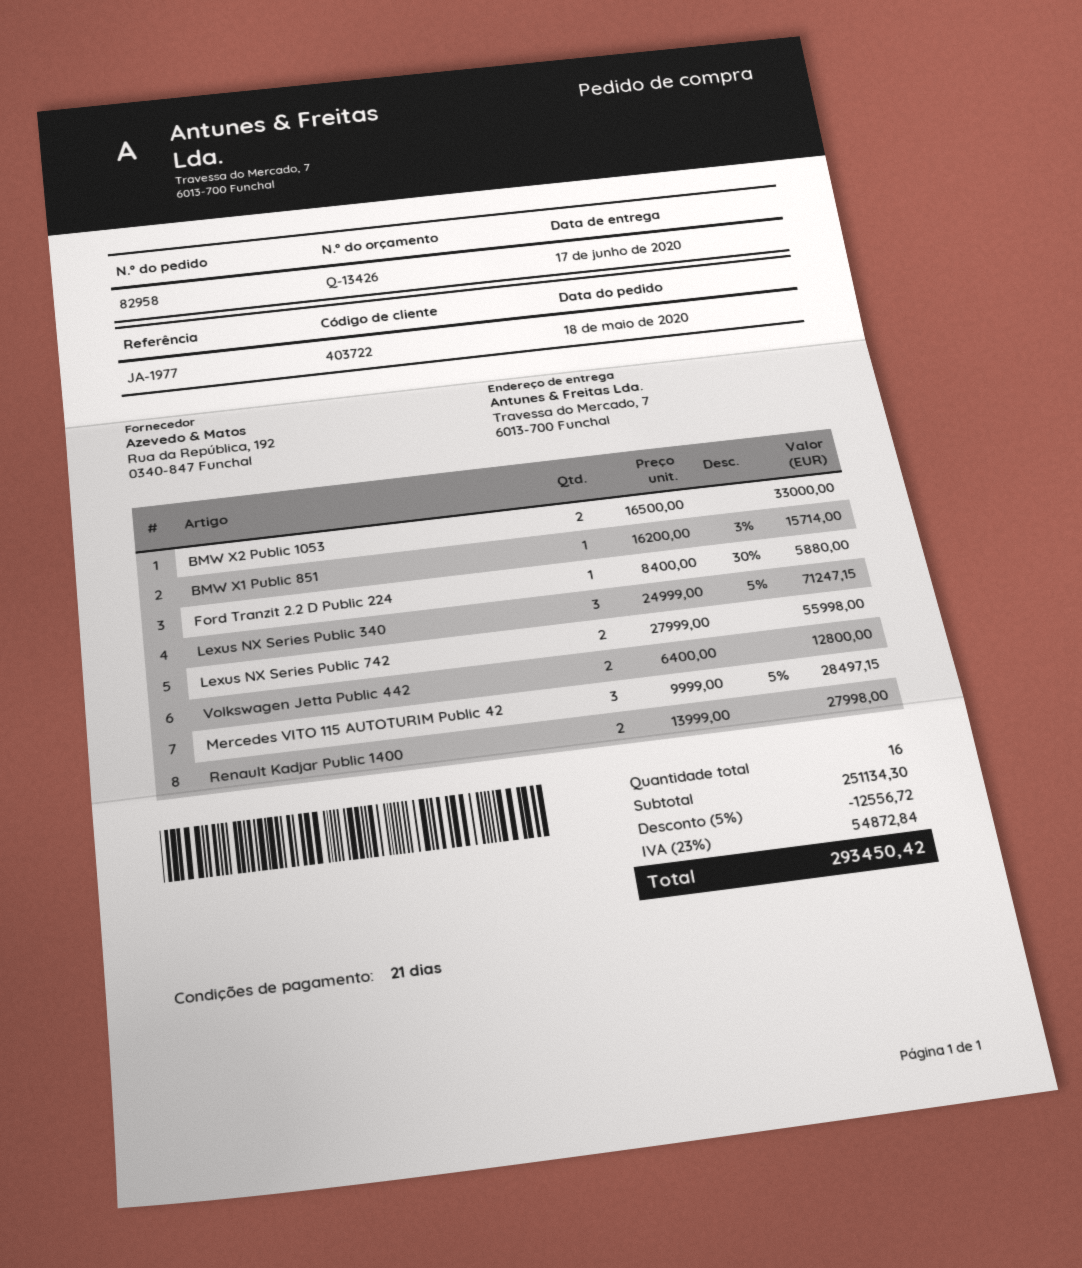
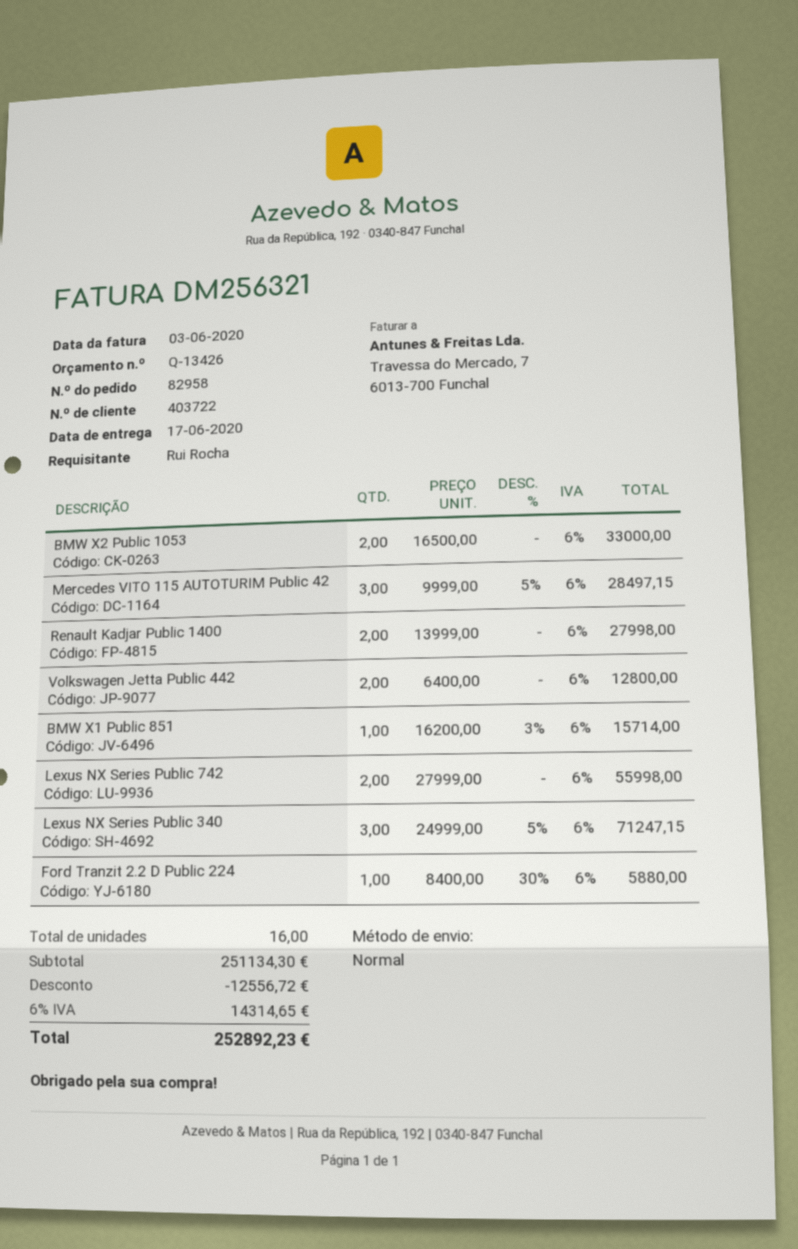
tax: 23% = 54872.84 -> 6% = 14314.65
total: 293450.42 -> 252892.23

